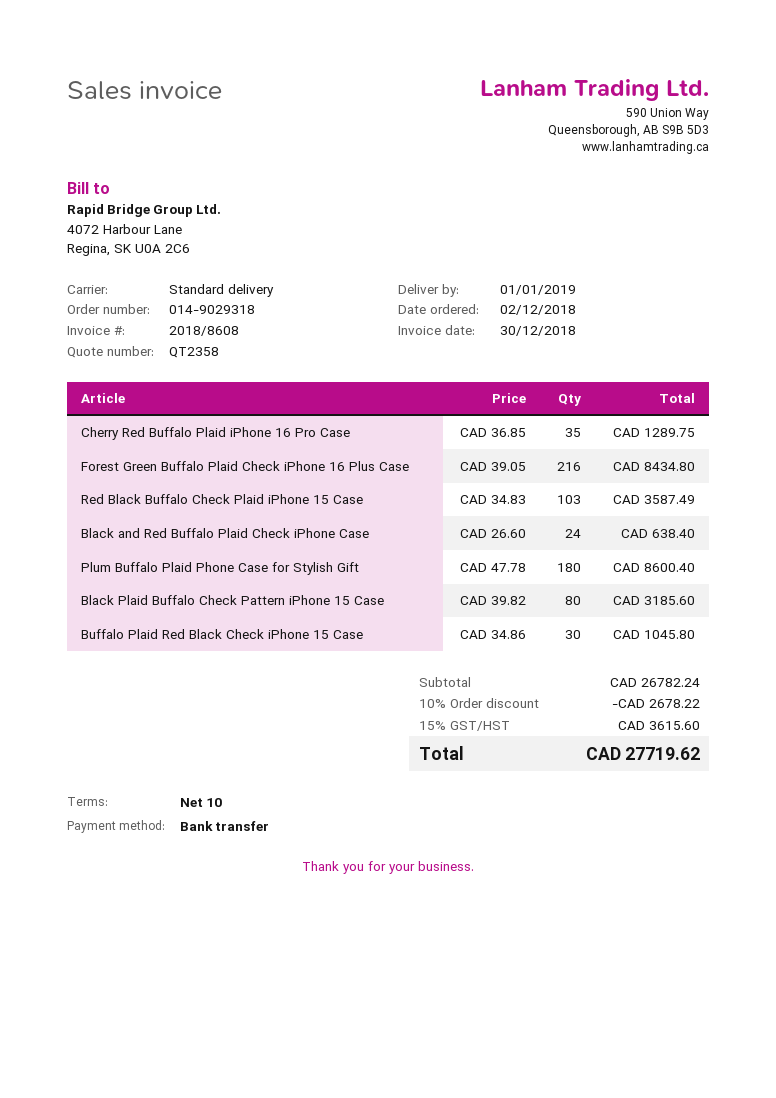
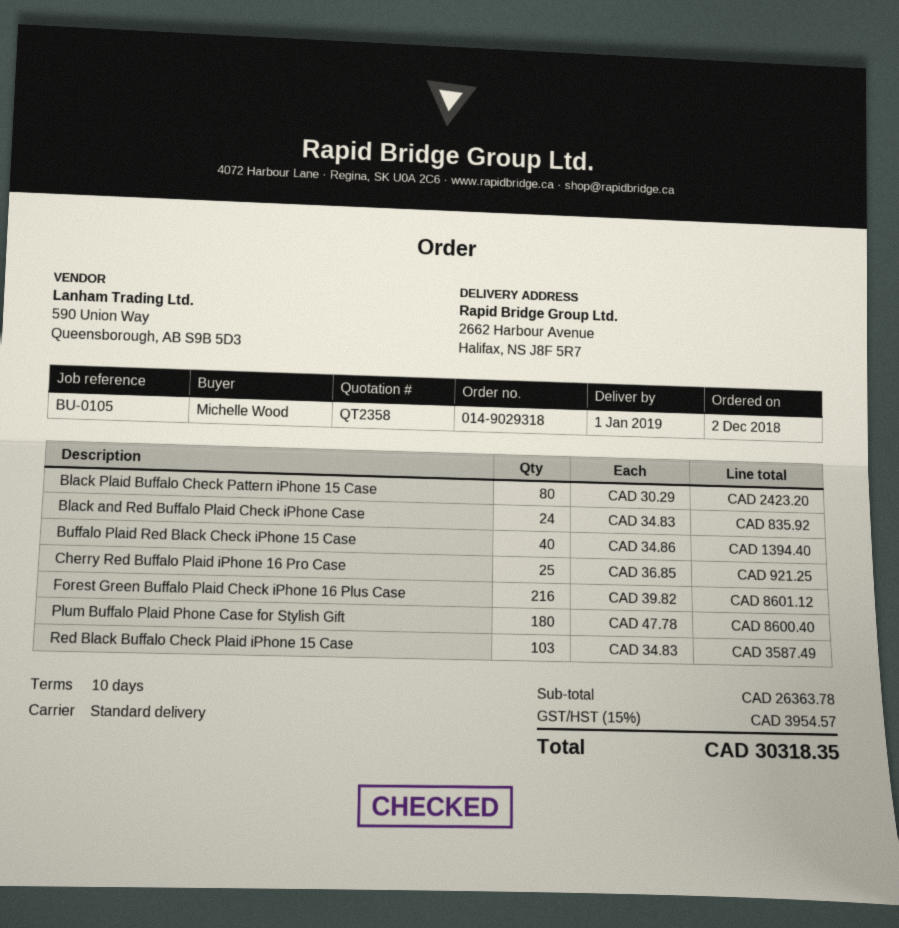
Cherry Red Buffalo Plaid iPhone 16 Pro Case: 35 x 36.85 = 1289.75 -> 25 x 36.85 = 921.25
Forest Green Buffalo Plaid Check iPhone 16 Plus Case: 216 x 39.05 = 8434.80 -> 216 x 39.82 = 8601.12
Black and Red Buffalo Plaid Check iPhone Case: 24 x 26.60 = 638.40 -> 24 x 34.83 = 835.92
Black Plaid Buffalo Check Pattern iPhone 15 Case: 80 x 39.82 = 3185.60 -> 80 x 30.29 = 2423.20
Buffalo Plaid Red Black Check iPhone 15 Case: 30 x 34.86 = 1045.80 -> 40 x 34.86 = 1394.40
subtotal: 26782.24 -> 26363.78
discount: 10% = 2678.22 -> none
tax: 15% = 3615.60 -> 15% = 3954.57
total: 27719.62 -> 30318.35

